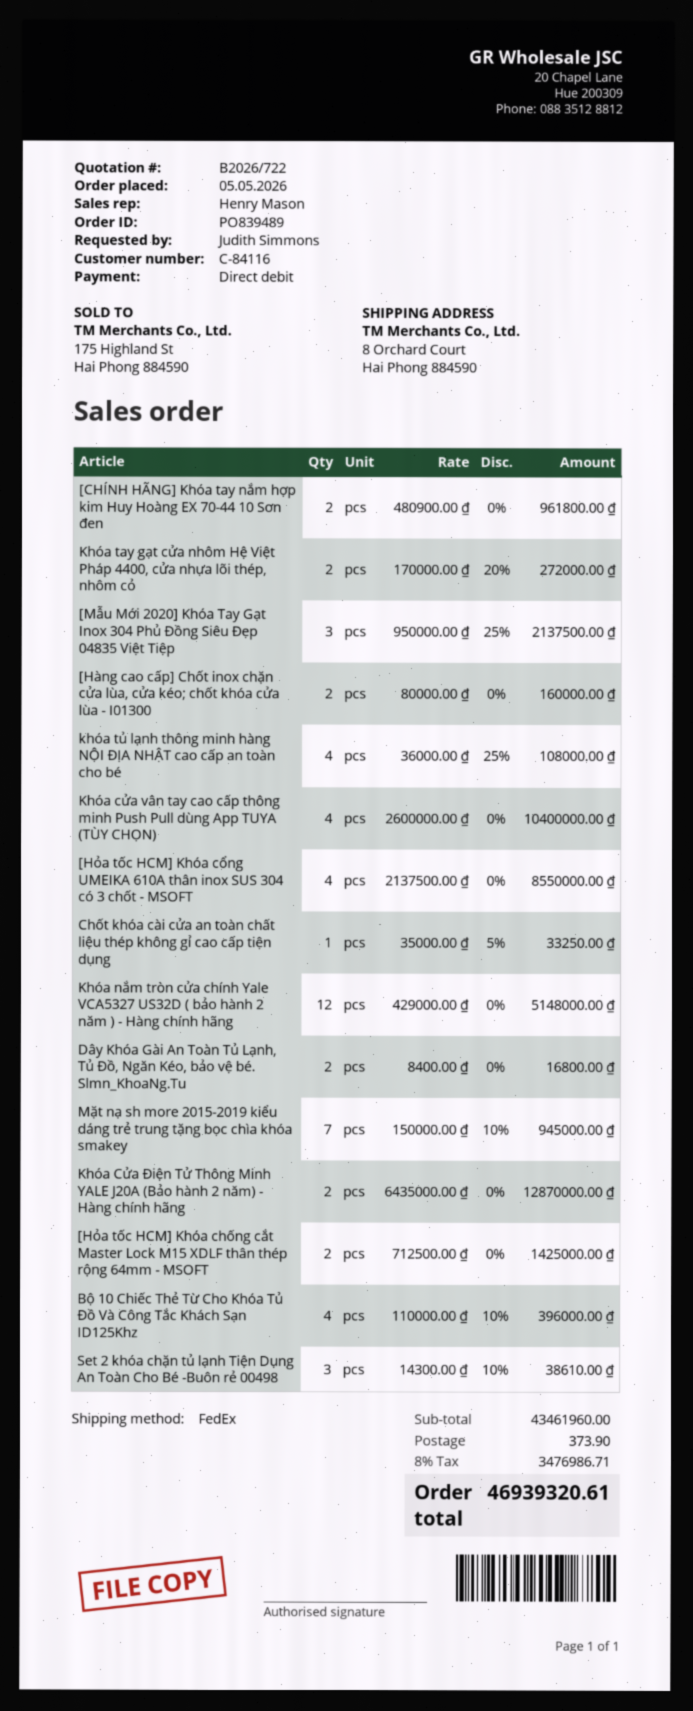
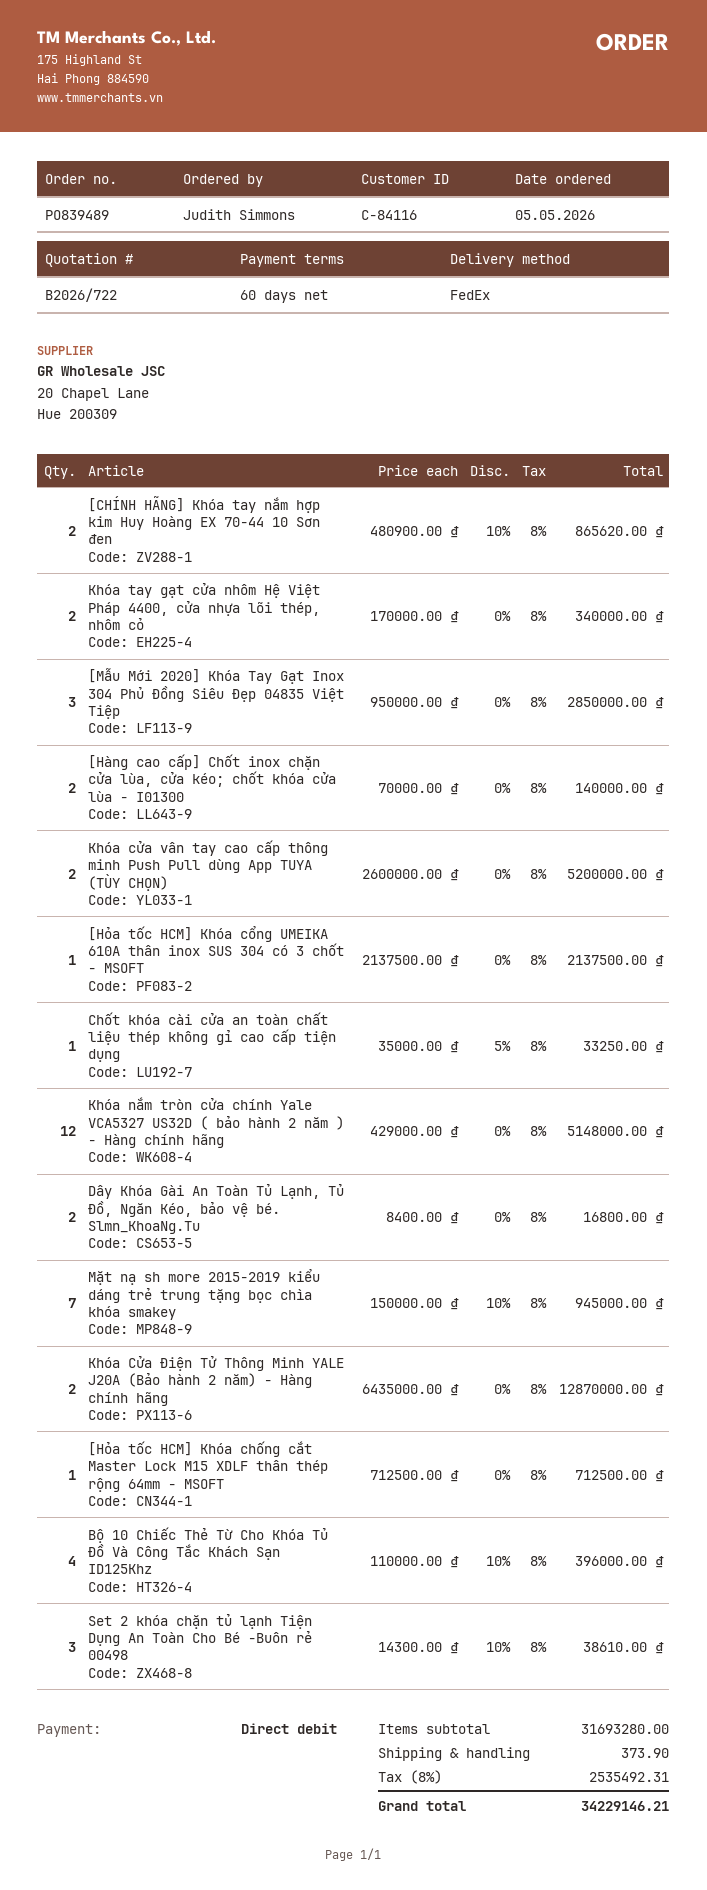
[CHÍNH HÃNG] Khóa tay nắm hợp kim Huy Hoàng EX 70-44 10 Sơn đen: 2 x 480900.00 = 961800.00 -> 2 x 480900.00 - 10% = 865620.00
Khóa tay gạt cửa nhôm Hệ Việt Pháp 4400, cửa nhựa lõi thép, nhôm cỏ: 2 x 170000.00 - 20% = 272000.00 -> 2 x 170000.00 = 340000.00
[Mẫu Mới 2020] Khóa Tay Gạt Inox 304 Phủ Đồng Siêu Đẹp 04835 Việt Tiệp: 3 x 950000.00 - 25% = 2137500.00 -> 3 x 950000.00 = 2850000.00
[Hàng cao cấp] Chốt inox chặn cửa lùa, cửa kéo; chốt khóa cửa lùa - I01300: 2 x 80000.00 = 160000.00 -> 2 x 70000.00 = 140000.00
khóa tủ lạnh thông minh hàng NỘI ĐỊA NHẬT cao cấp an toàn cho bé: 4 x 36000.00 - 25% = 108000.00 -> none
Khóa cửa vân tay cao cấp thông minh Push Pull dùng App TUYA (TÙY CHỌN): 4 x 2600000.00 = 10400000.00 -> 2 x 2600000.00 = 5200000.00
[Hỏa tốc HCM] Khóa cổng UMEIKA 610A thân inox SUS 304 có 3 chốt - MSOFT: 4 x 2137500.00 = 8550000.00 -> 1 x 2137500.00 = 2137500.00
[Hỏa tốc HCM] Khóa chống cắt Master Lock M15 XDLF thân thép rộng 64mm - MSOFT: 2 x 712500.00 = 1425000.00 -> 1 x 712500.00 = 712500.00
subtotal: 43461960.00 -> 31693280.00
tax: 8% = 3476986.71 -> 8% = 2535492.31
total: 46939320.61 -> 34229146.21

